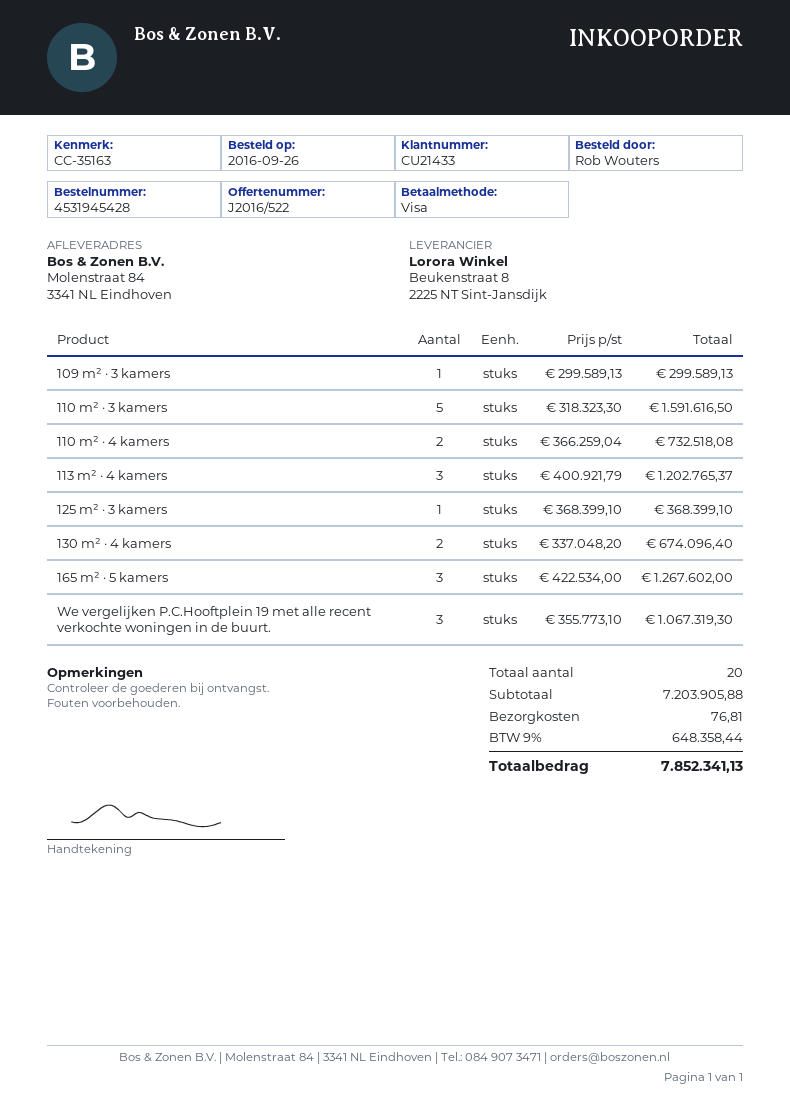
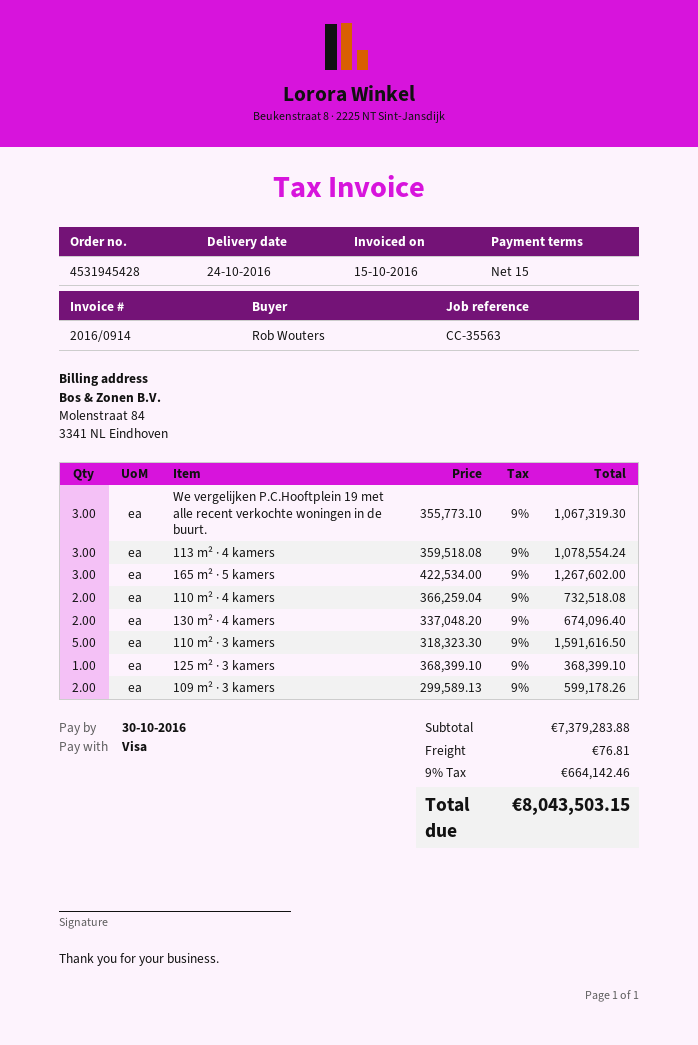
reference: CC-35163 -> CC-35563
109 m² · 3 kamers: 1 x 299589.13 = 299589.13 -> 2 x 299589.13 = 599178.26
113 m² · 4 kamers: 3 x 400921.79 = 1202765.37 -> 3 x 359518.08 = 1078554.24
subtotal: 7203905.88 -> 7379283.88
tax: 9% = 648358.44 -> 9% = 664142.46
total: 7852341.13 -> 8043503.15

